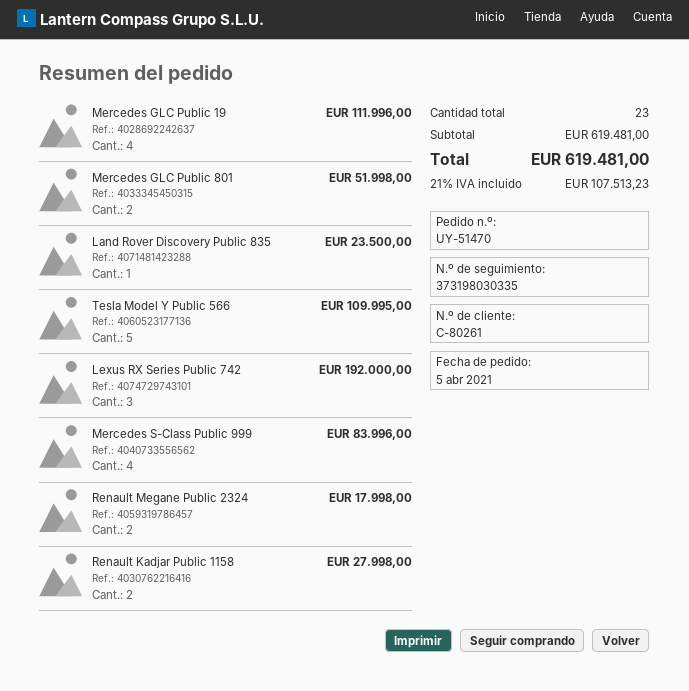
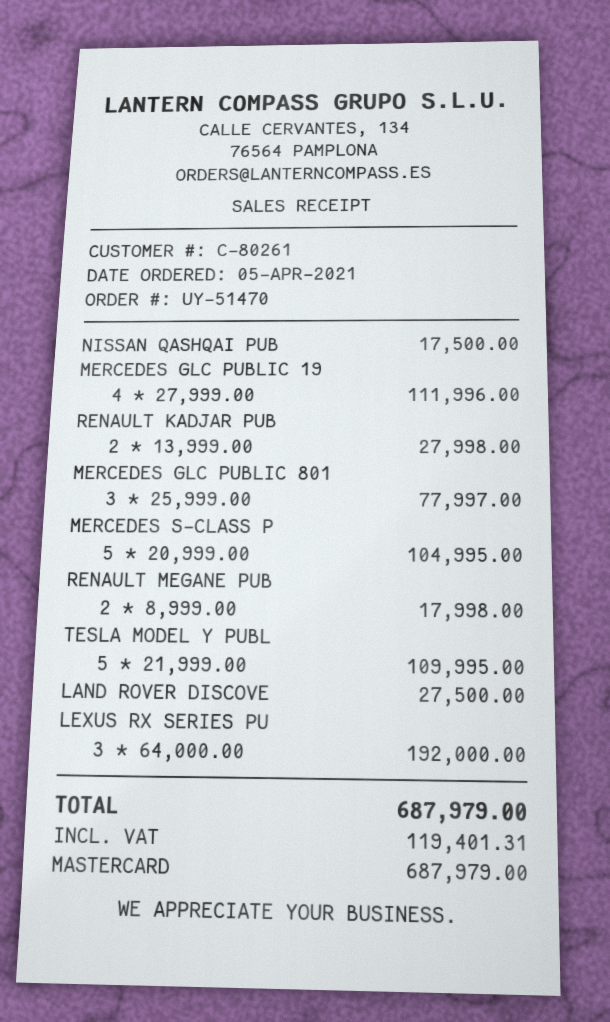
Mercedes GLC Public 801: 2 for 51998.00 -> 3 for 77997.00
Land Rover Discovery Public 835: 1 for 23500.00 -> 1 for 27500.00
Mercedes S-Class Public 999: 4 for 83996.00 -> 5 for 104995.00
NISSAN QASHQAI PUB: none -> 1 for 17500.00
tax: 107513.23 -> 119401.31
total: 619481.00 -> 687979.00

